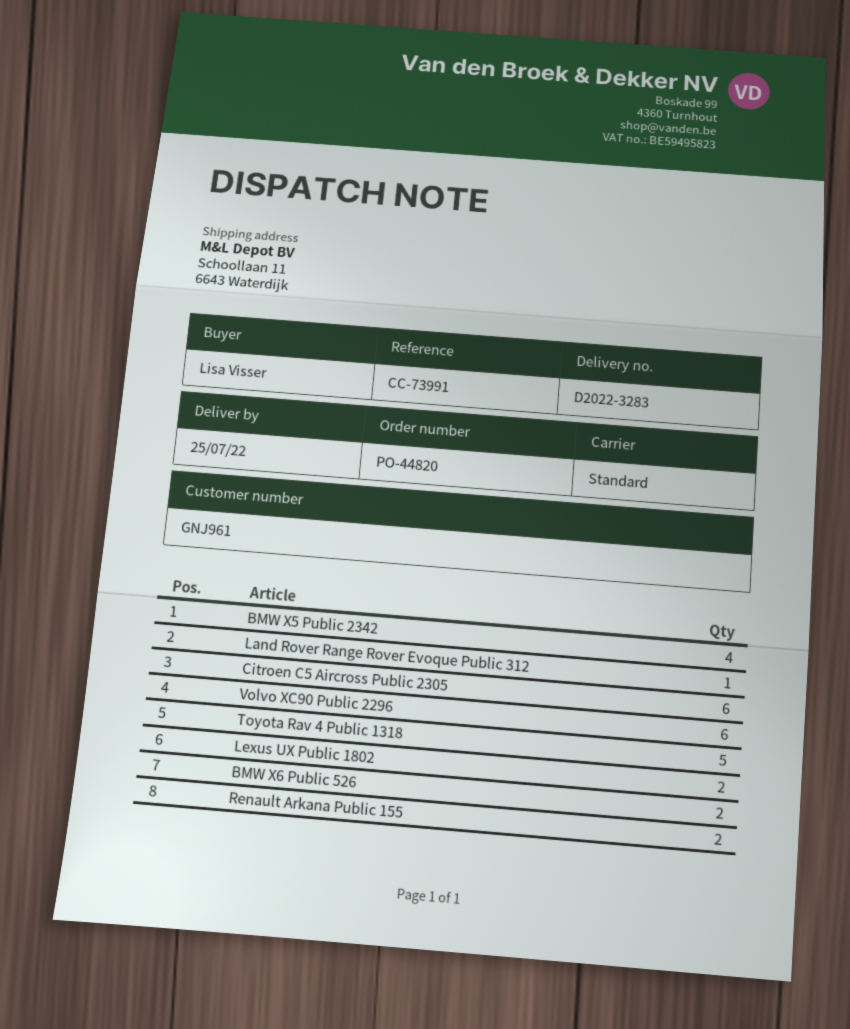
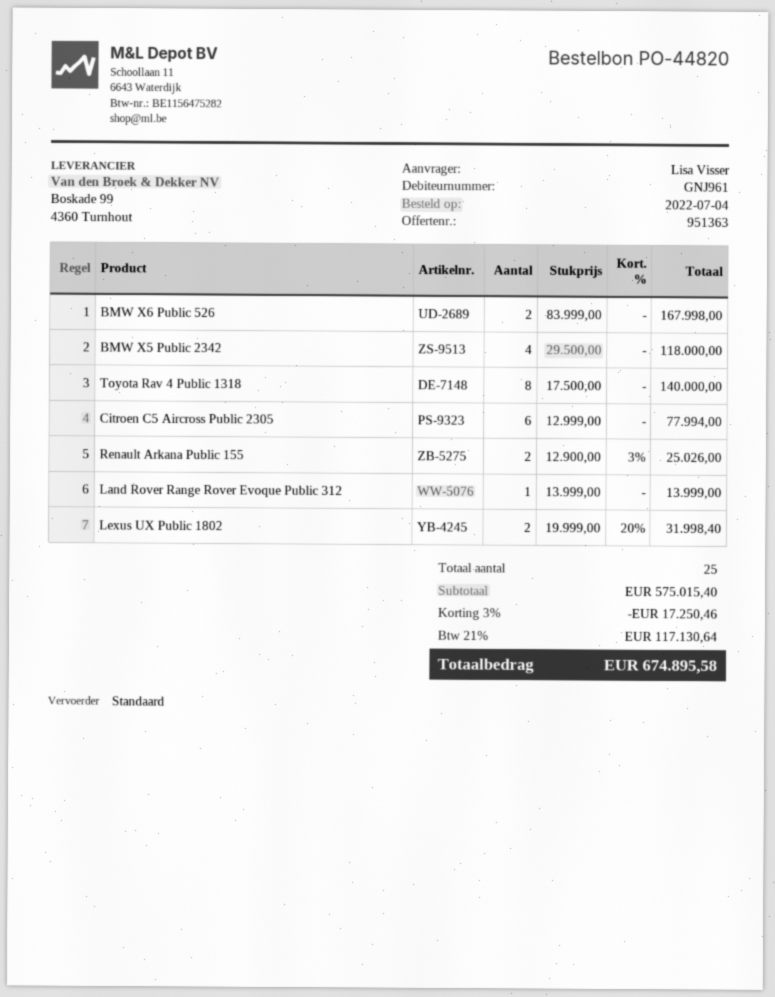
Volvo XC90 Public 2296: 6 -> none
Toyota Rav 4 Public 1318: 5 -> 8

